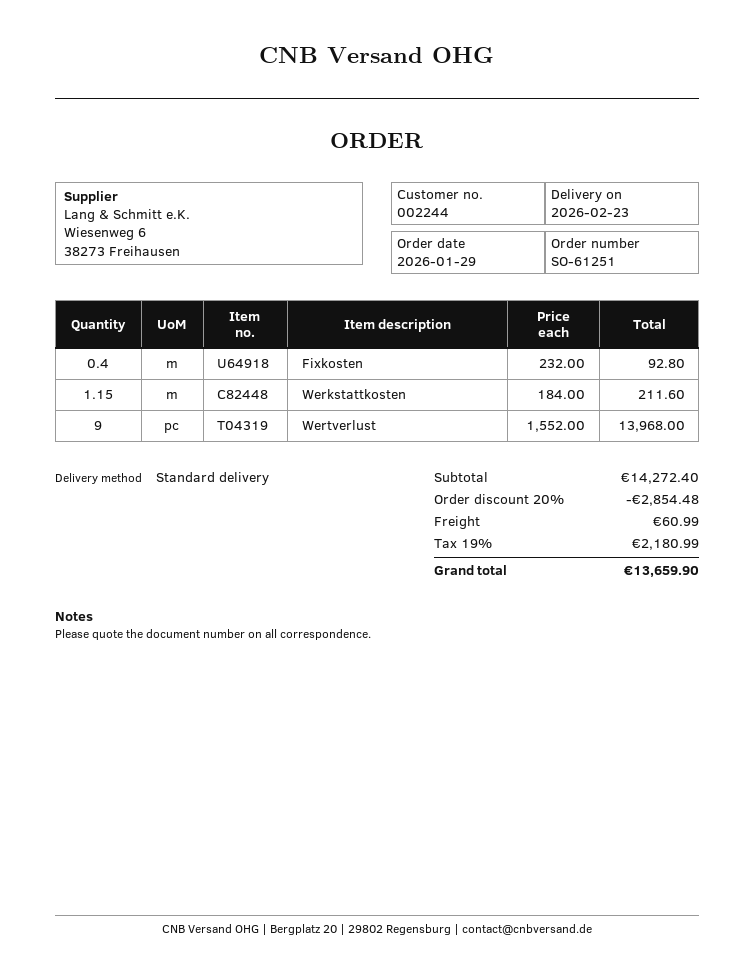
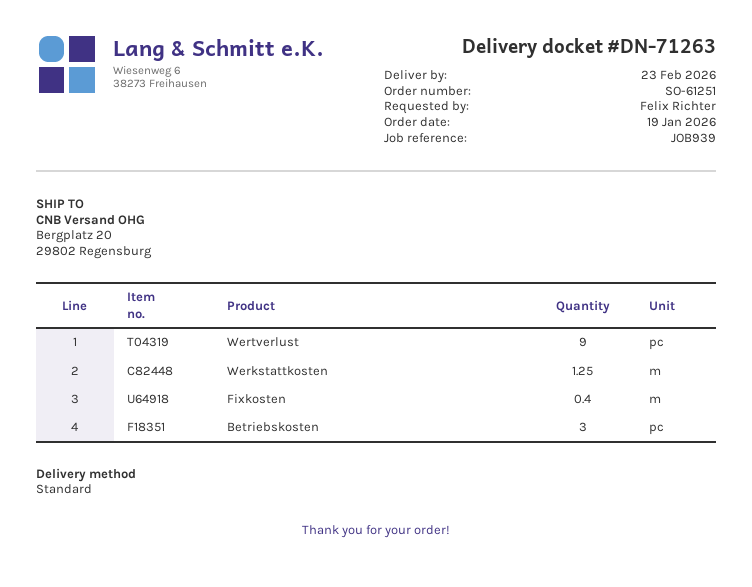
order date: 2026-01-29 -> 2026-01-19
Werkstattkosten: 1.15 -> 1.25
Betriebskosten: none -> 3

